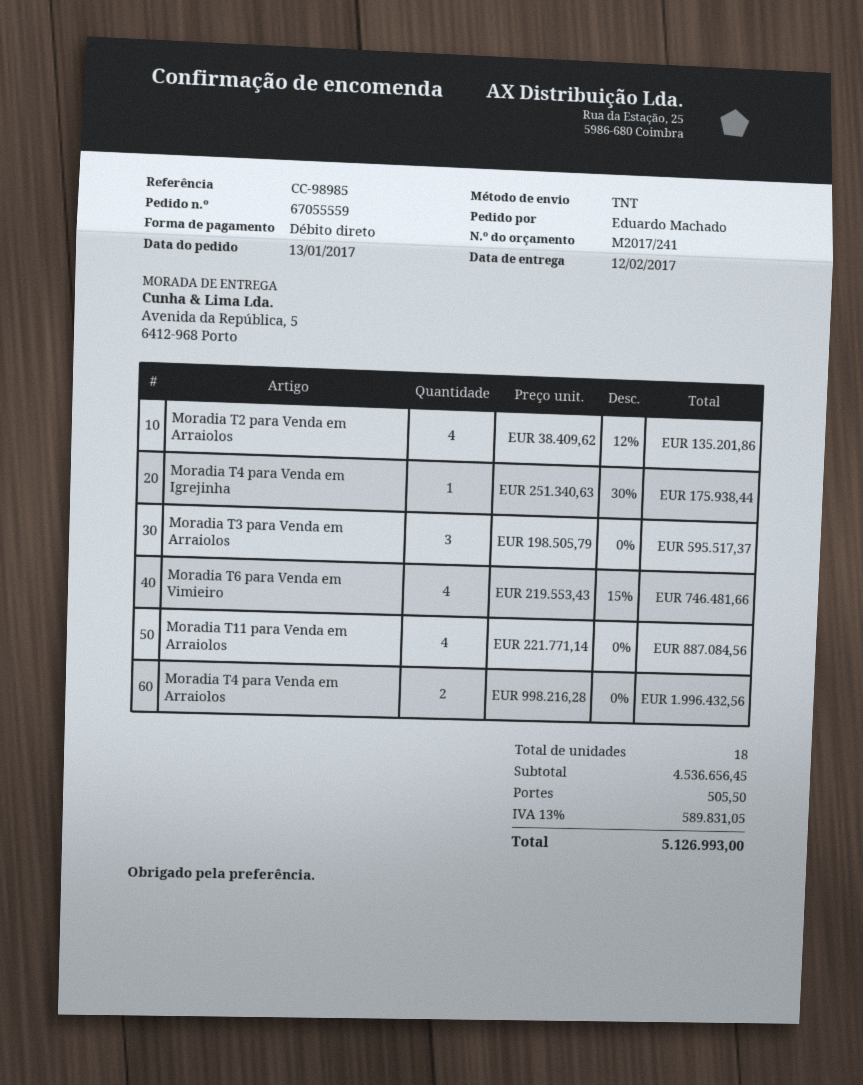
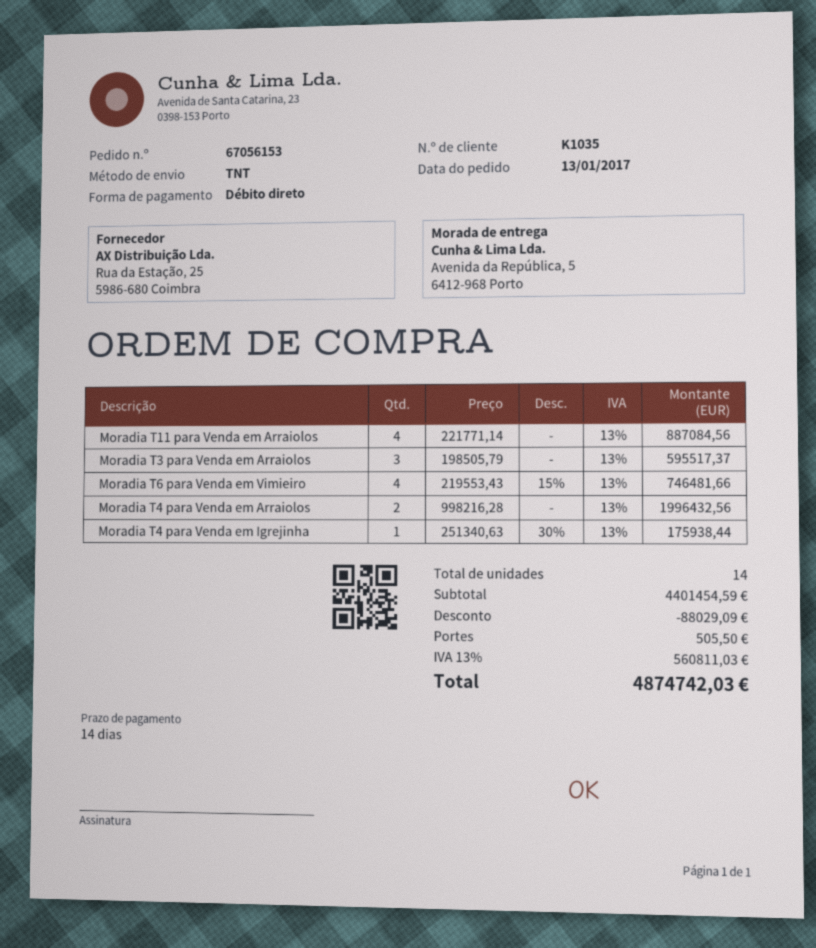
order number: 67055559 -> 67056153
Moradia T2 para Venda em Arraiolos: 4 x 38409.62 - 12% = 135201.86 -> none
total quantity: 18 -> 14
subtotal: 4536656.45 -> 4401454.59
discount: none -> 88029.09
tax: 13% = 589831.05 -> 13% = 560811.03
total: 5126993.00 -> 4874742.03

